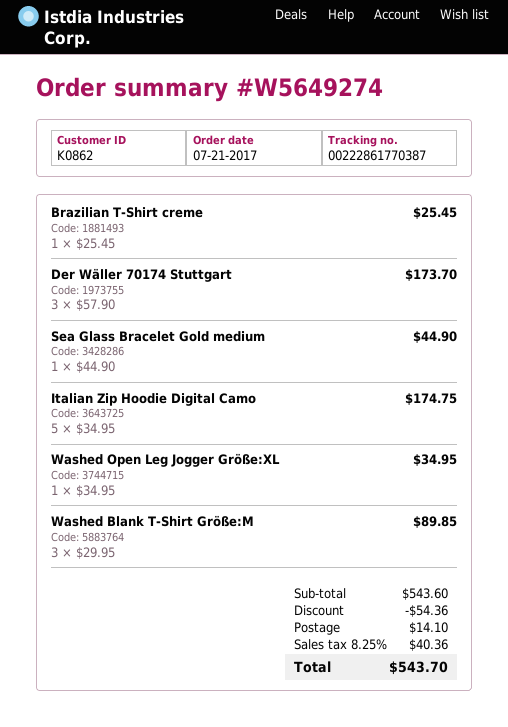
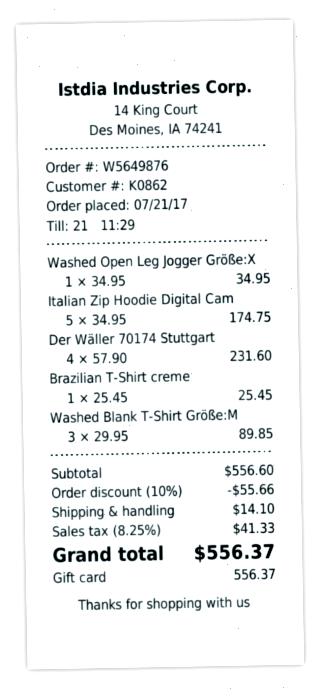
order number: W5649274 -> W5649876
Der Wäller 70174 Stuttgart: 3 x 57.90 = 173.70 -> 4 x 57.90 = 231.60
Sea Glass Bracelet Gold medium: 1 x 44.90 = 44.90 -> none
subtotal: 543.60 -> 556.60
discount: 54.36 -> 55.66
tax: 8.25% = 40.36 -> 8.25% = 41.33
total: 543.70 -> 556.37

